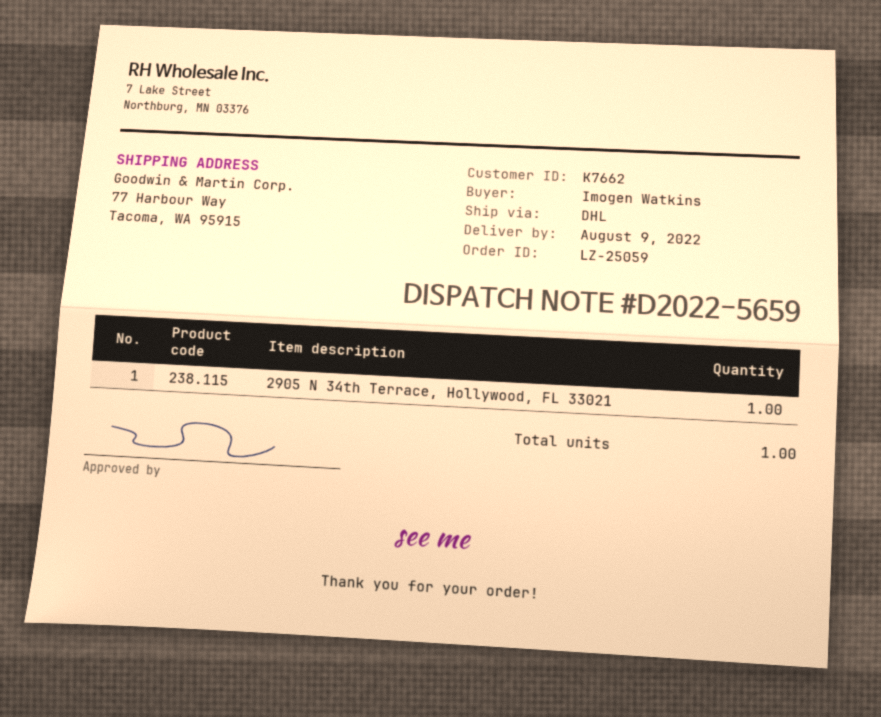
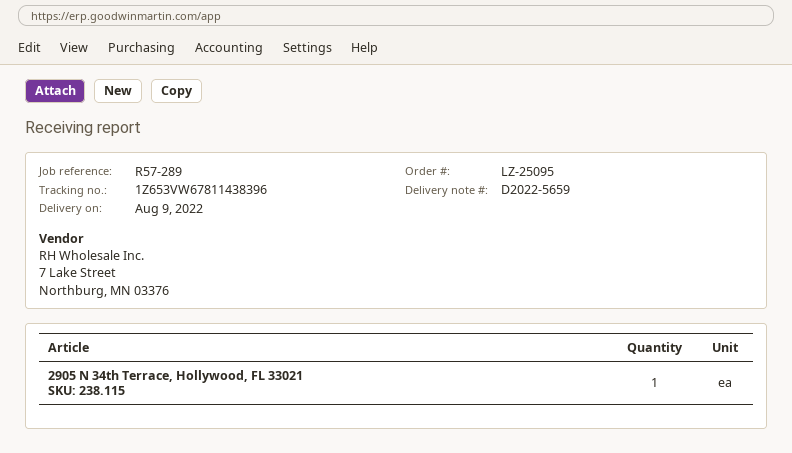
order number: LZ-25059 -> LZ-25095

